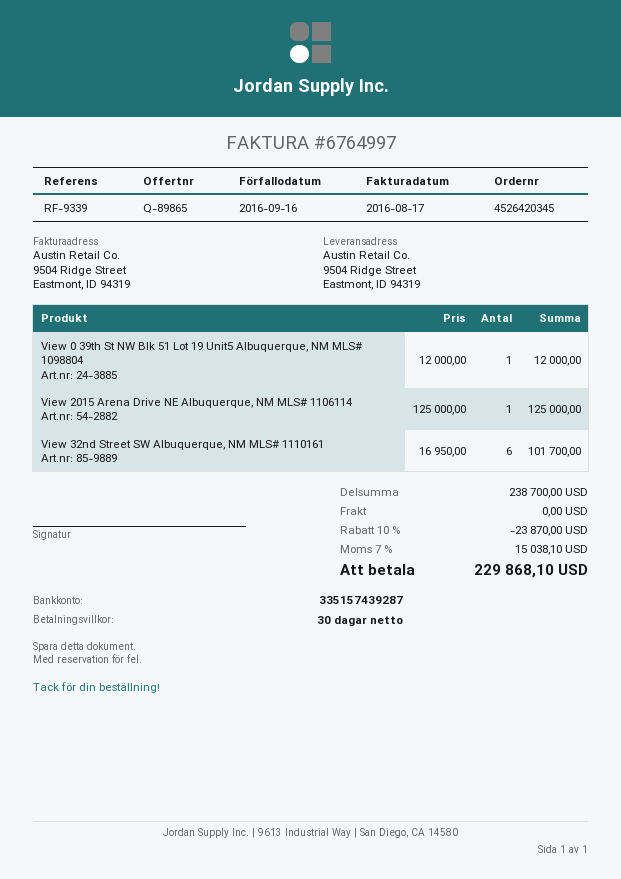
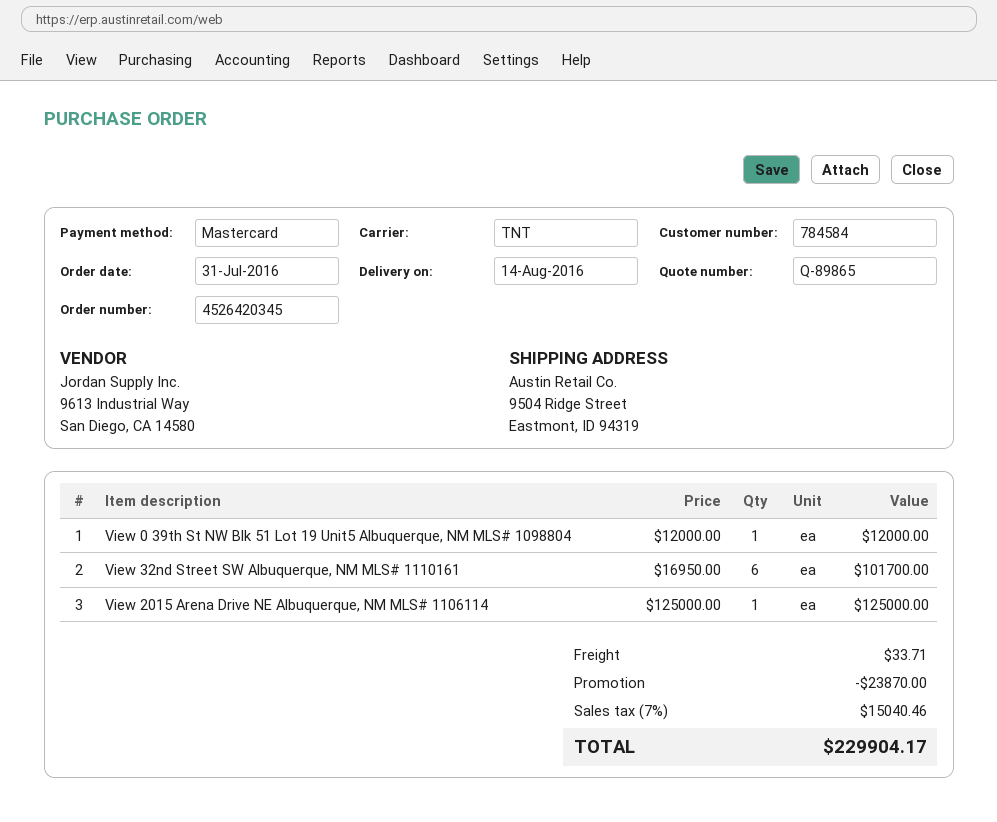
shipping: 0.00 -> 33.71
tax: 7% = 15038.10 -> 7% = 15040.46
total: 229868.10 -> 229904.17

